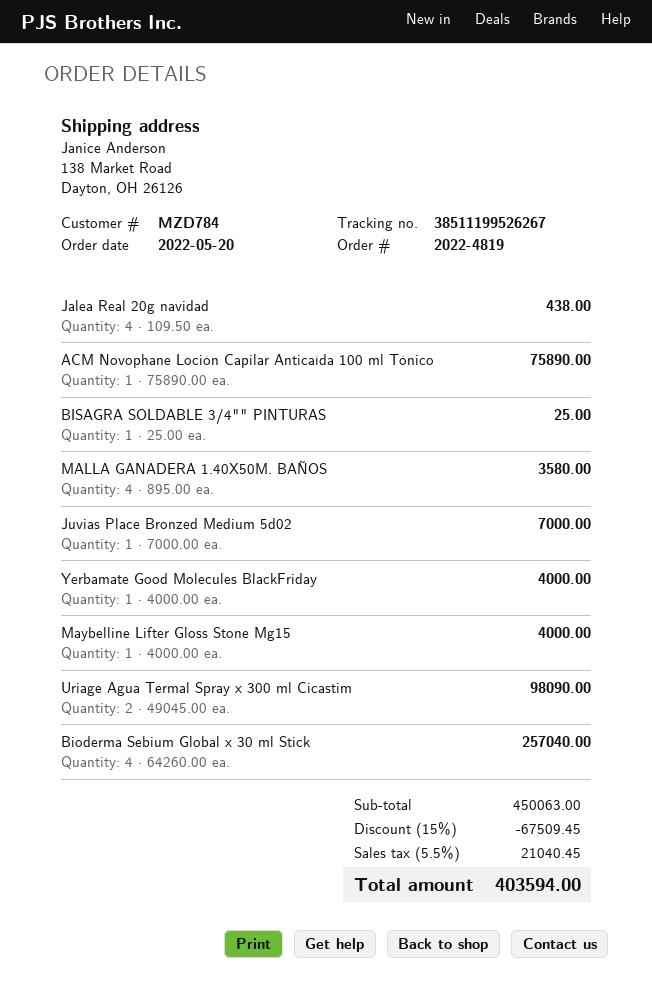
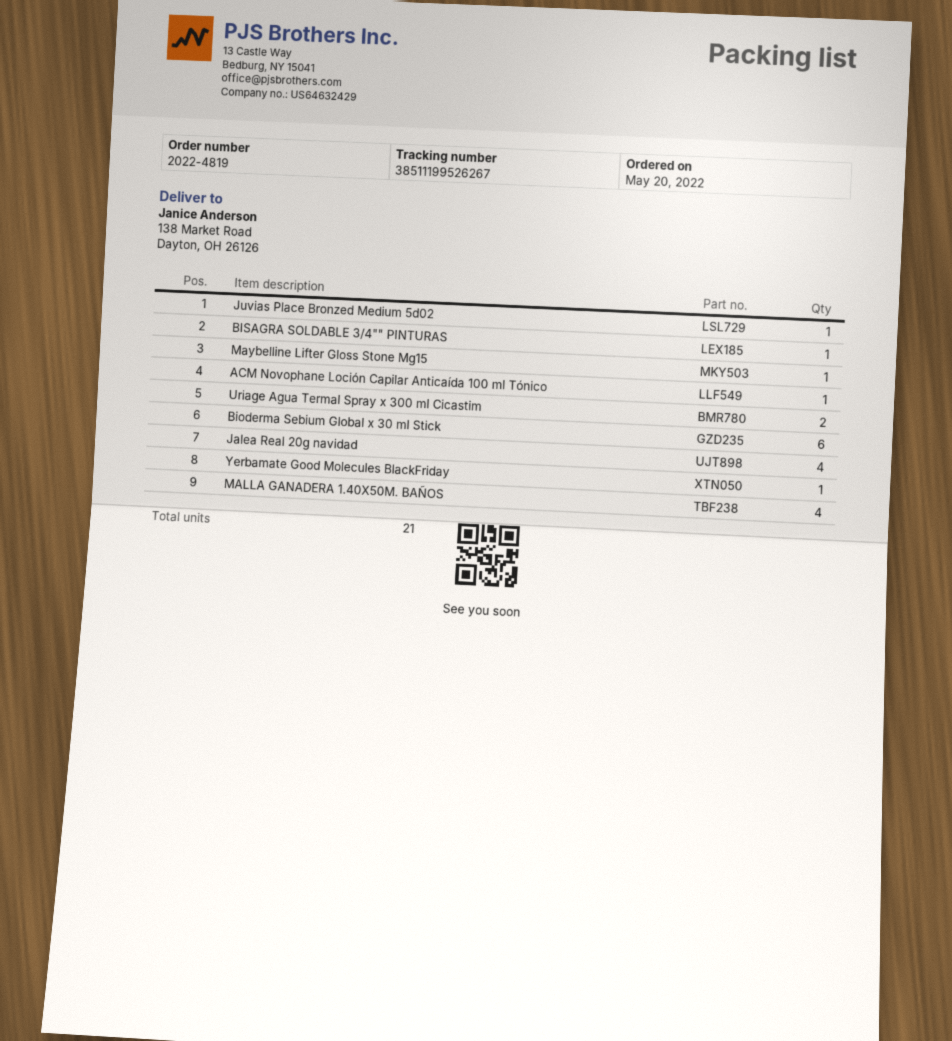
Bioderma Sebium Global x 30 ml Stick: 4 -> 6

